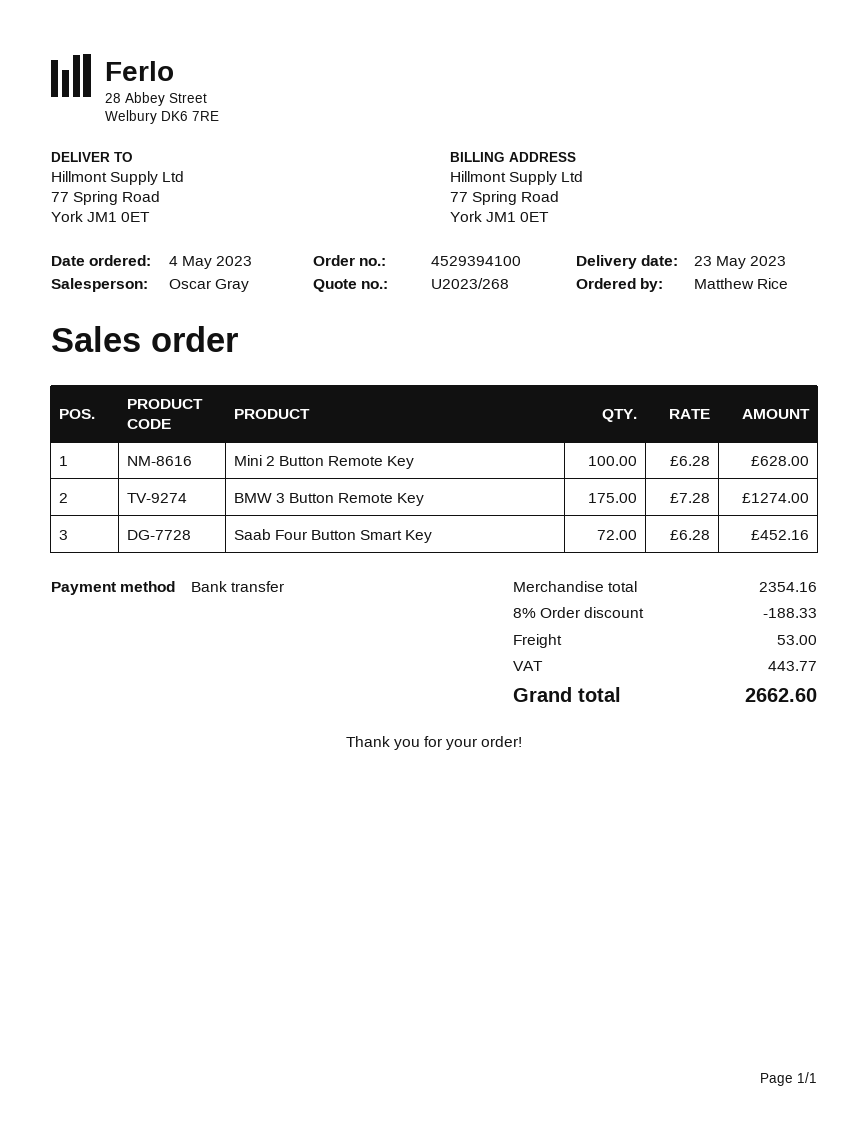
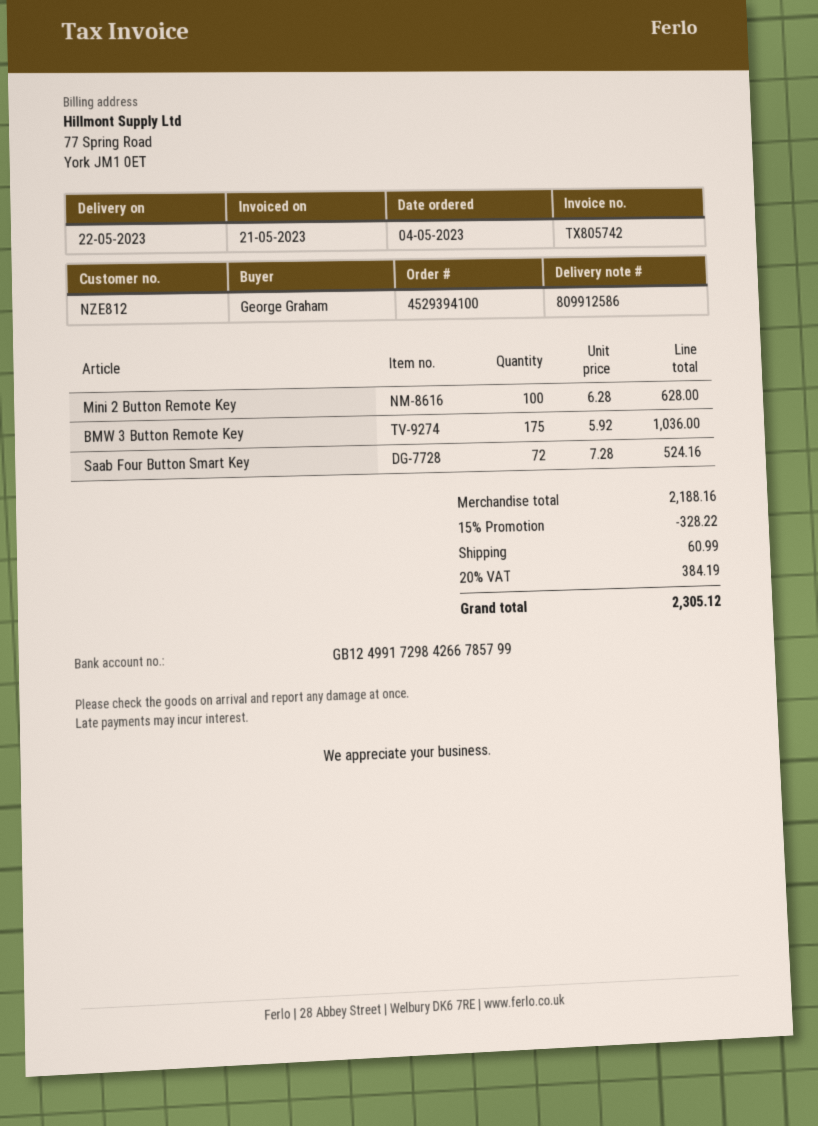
delivery date: 2023-05-23 -> 2023-05-22
ordered by: Matthew Rice -> George Graham
BMW 3 Button Remote Key: 175 x 7.28 = 1274.00 -> 175 x 5.92 = 1036.00
Saab Four Button Smart Key: 72 x 6.28 = 452.16 -> 72 x 7.28 = 524.16
subtotal: 2354.16 -> 2188.16
discount: 8% = 188.33 -> 15% = 328.22
shipping: 53.00 -> 60.99
tax: 443.77 -> 384.19
total: 2662.60 -> 2305.12

